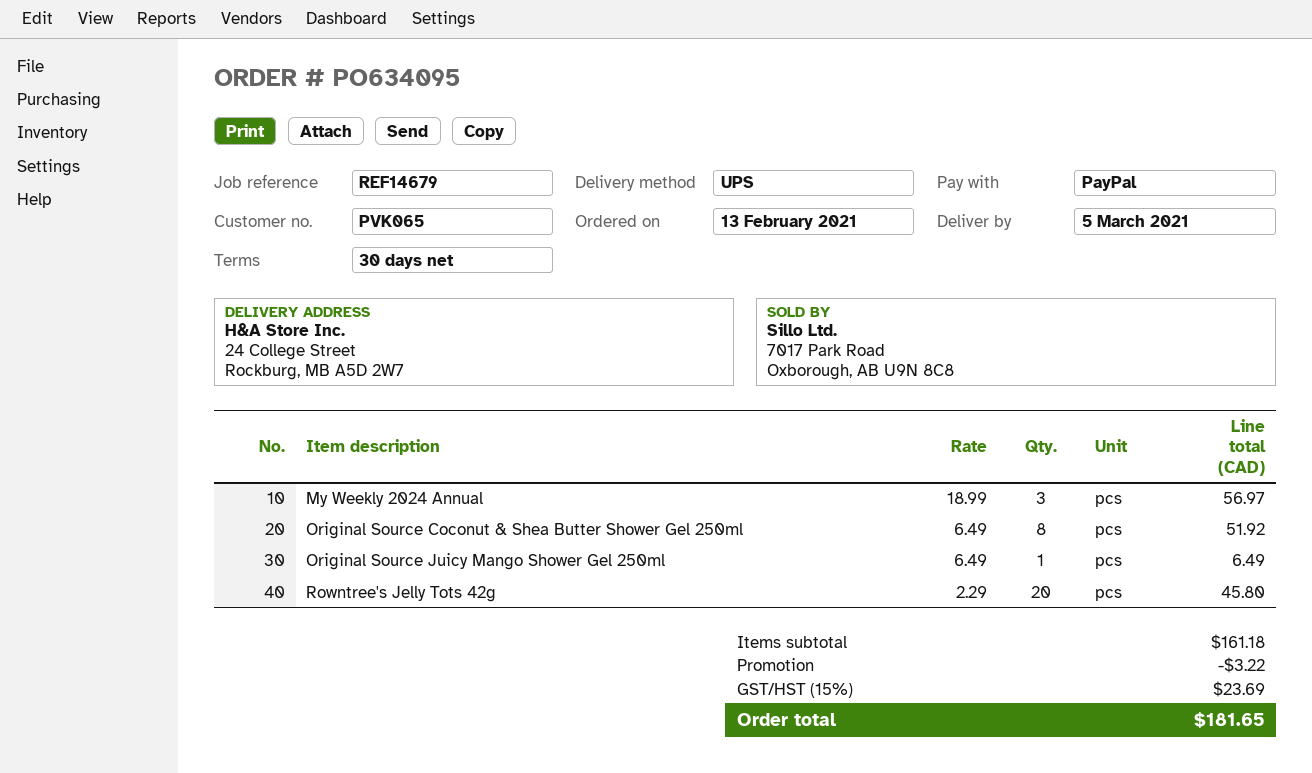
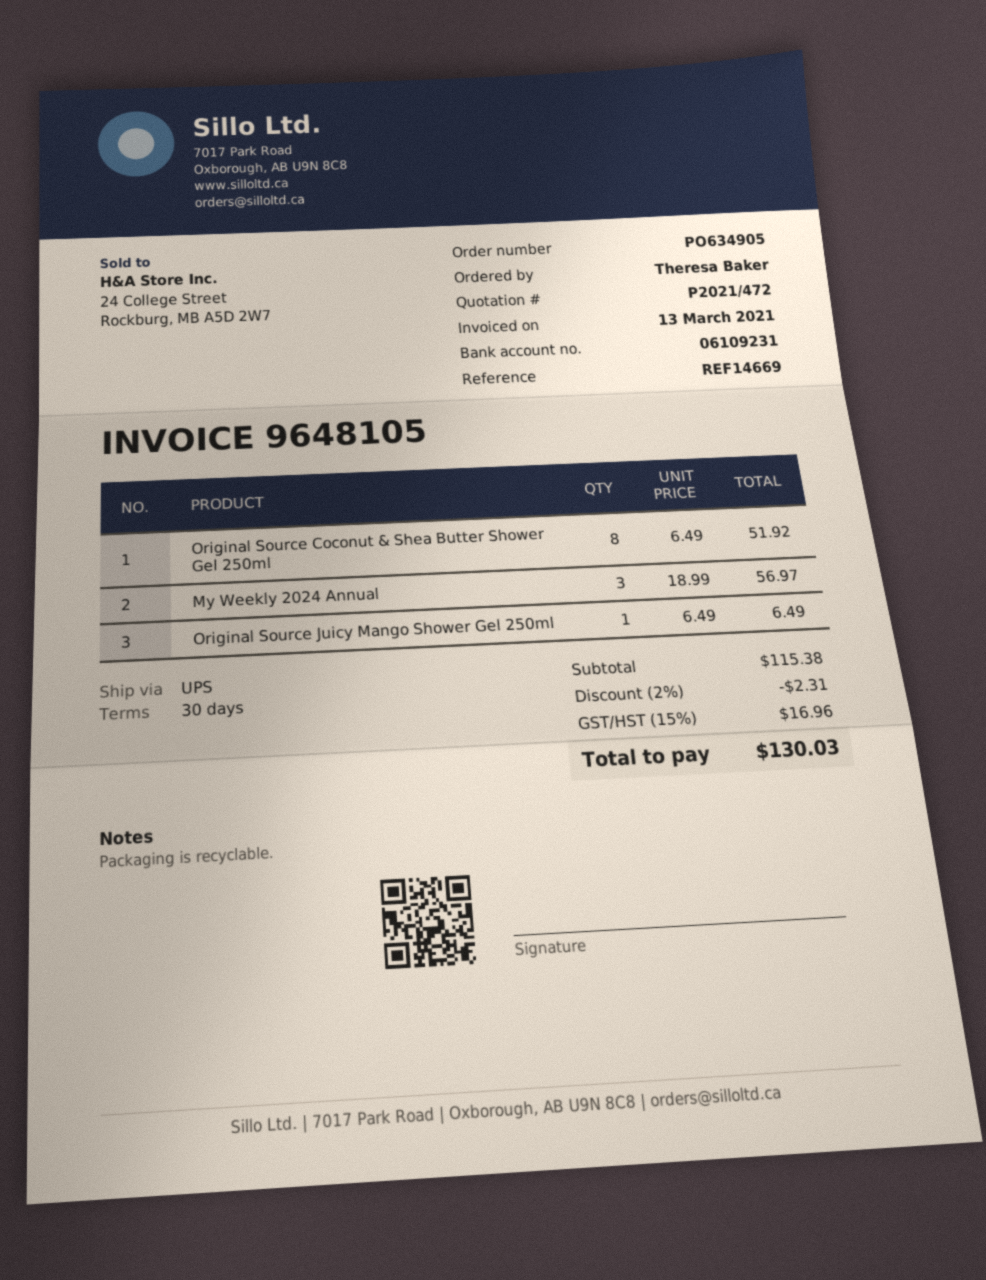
order number: PO634095 -> PO634905
reference: REF14679 -> REF14669
Rowntree's Jelly Tots 42g: 20 x 2.29 = 45.80 -> none
subtotal: 161.18 -> 115.38
discount: 3.22 -> 2.31
tax: 15% = 23.69 -> 15% = 16.96
total: 181.65 -> 130.03

